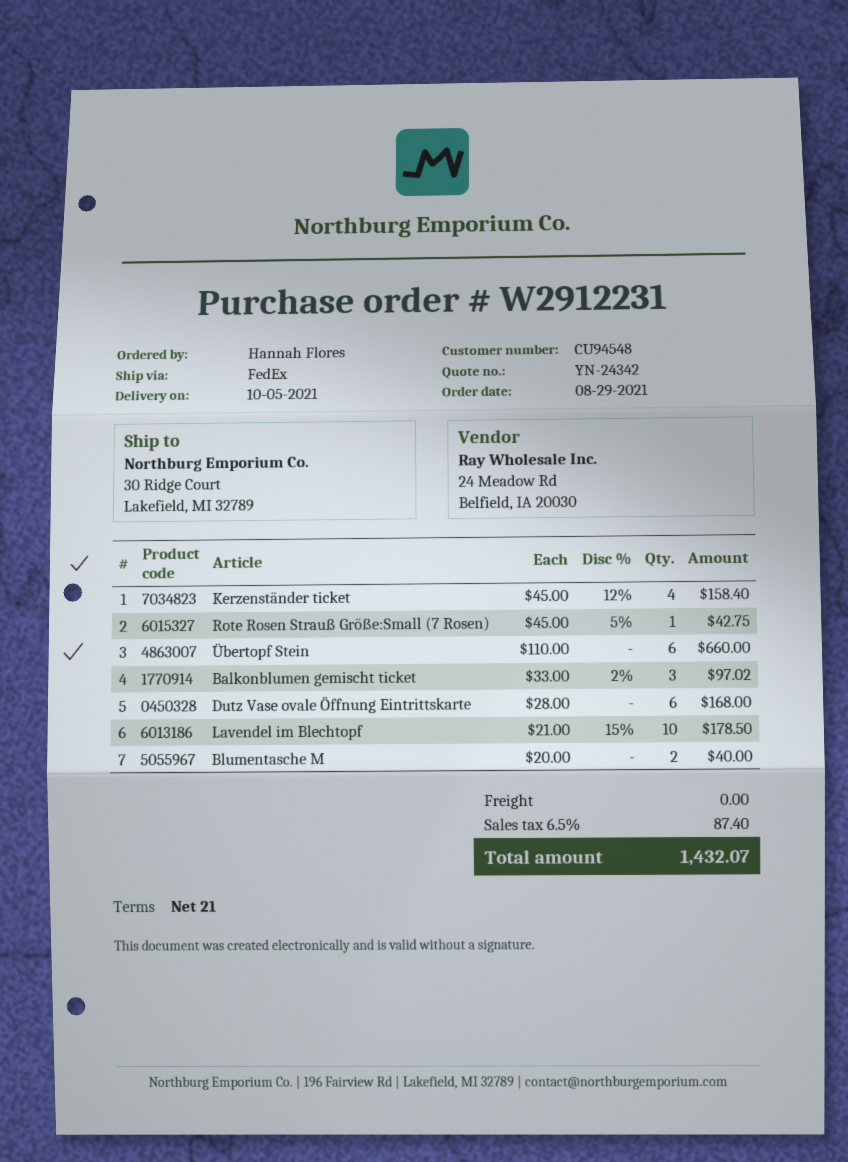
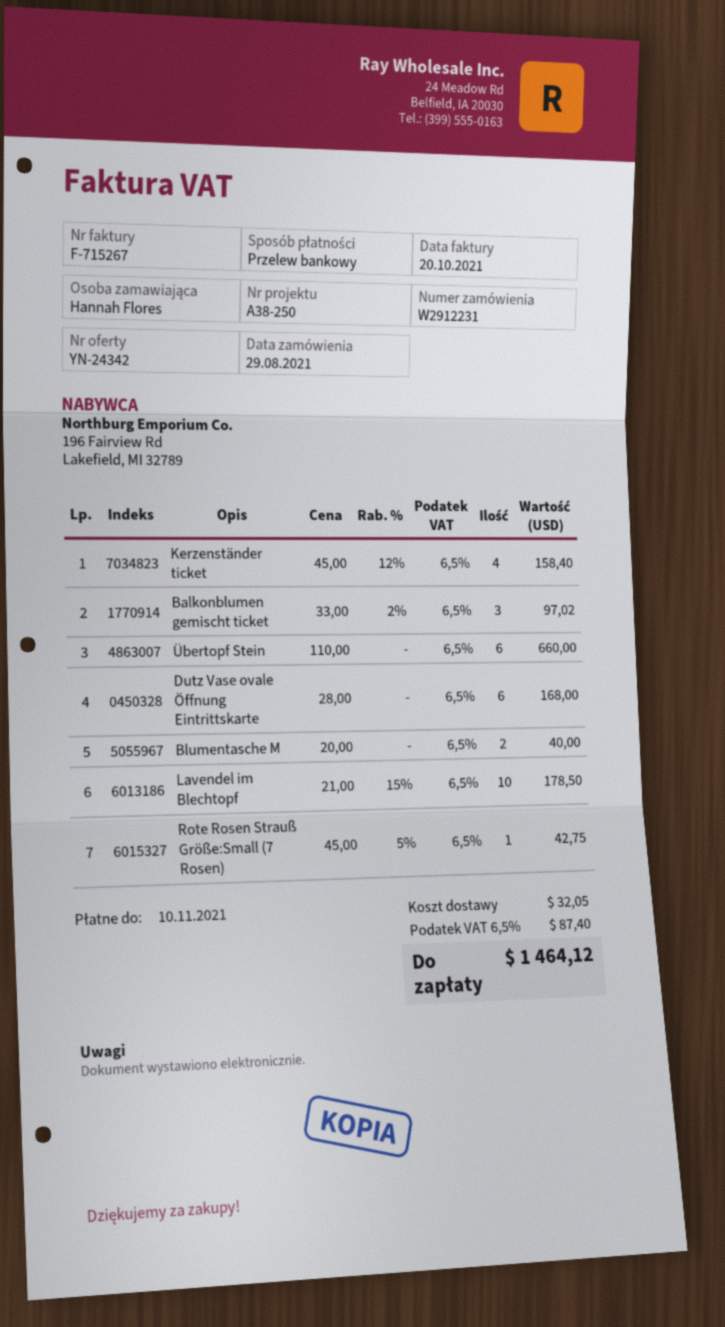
shipping: 0.00 -> 32.05
total: 1432.07 -> 1464.12

